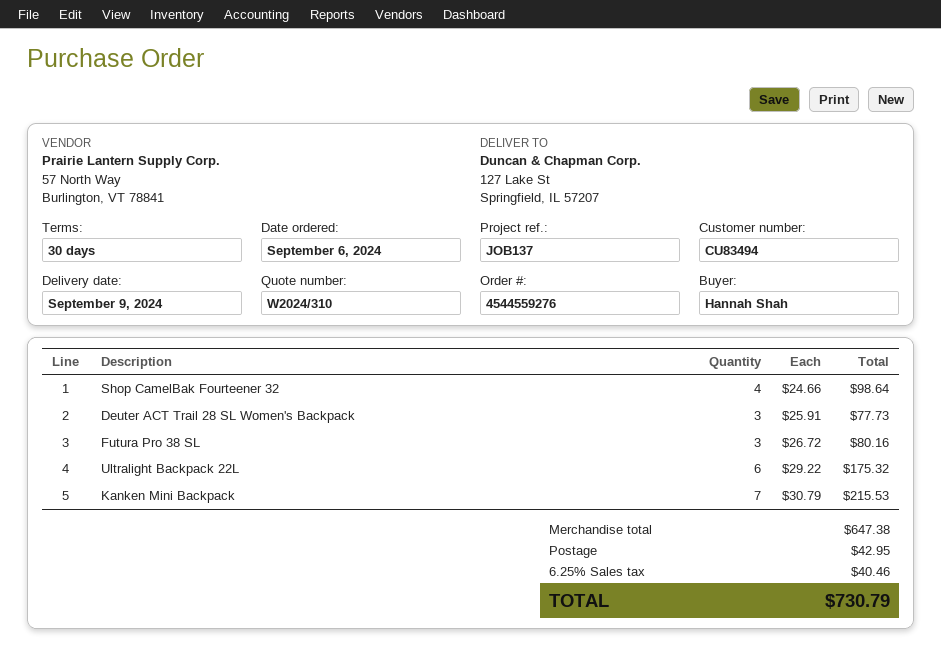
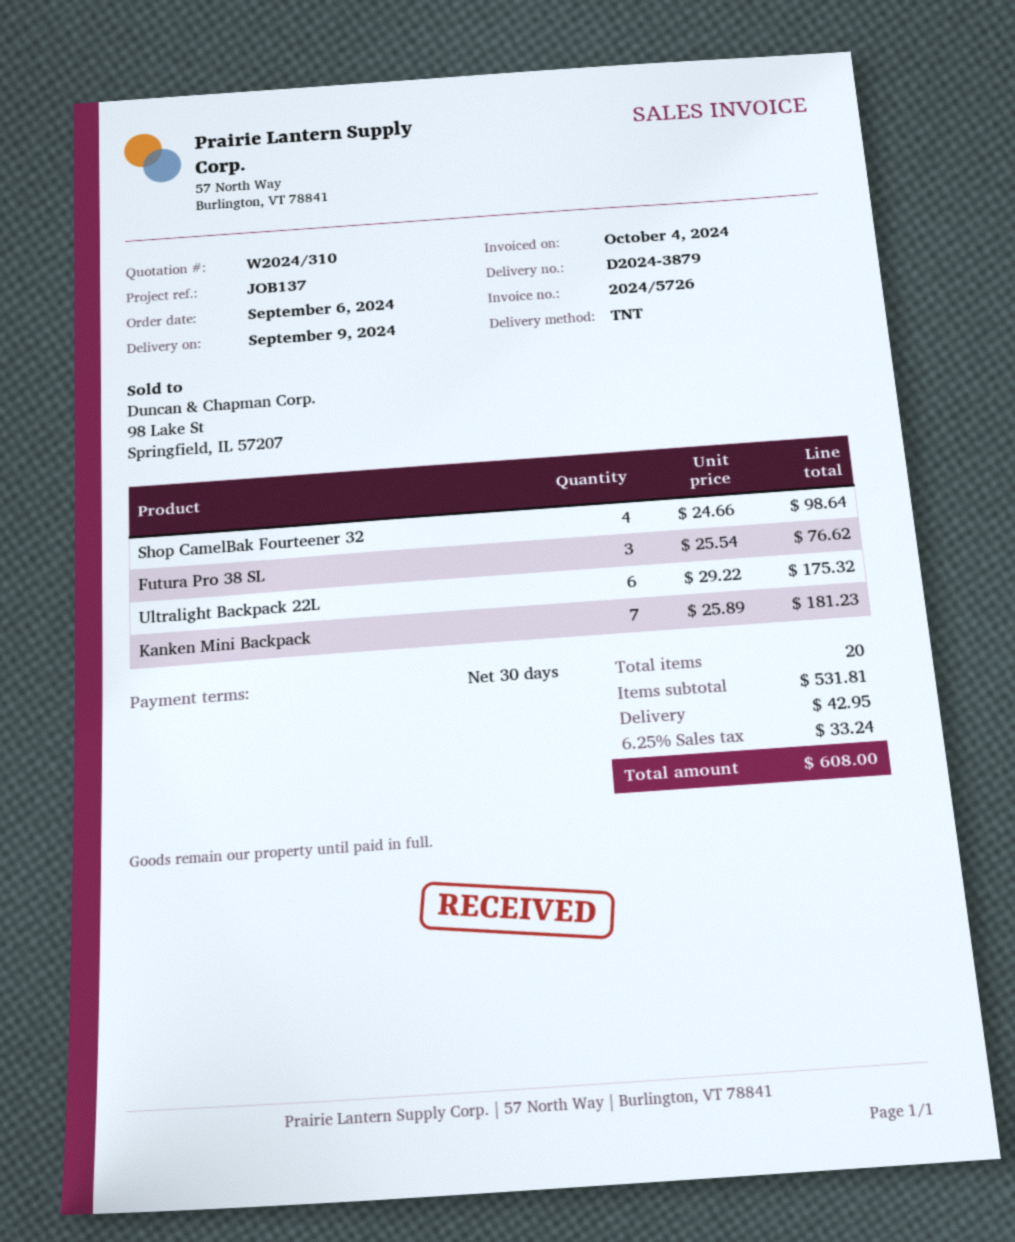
Deuter ACT Trail 28 SL Women's Backpack: 3 x 25.91 = 77.73 -> none
Futura Pro 38 SL: 3 x 26.72 = 80.16 -> 3 x 25.54 = 76.62
Kanken Mini Backpack: 7 x 30.79 = 215.53 -> 7 x 25.89 = 181.23
subtotal: 647.38 -> 531.81
tax: 6.25% = 40.46 -> 6.25% = 33.24
total: 730.79 -> 608.00

